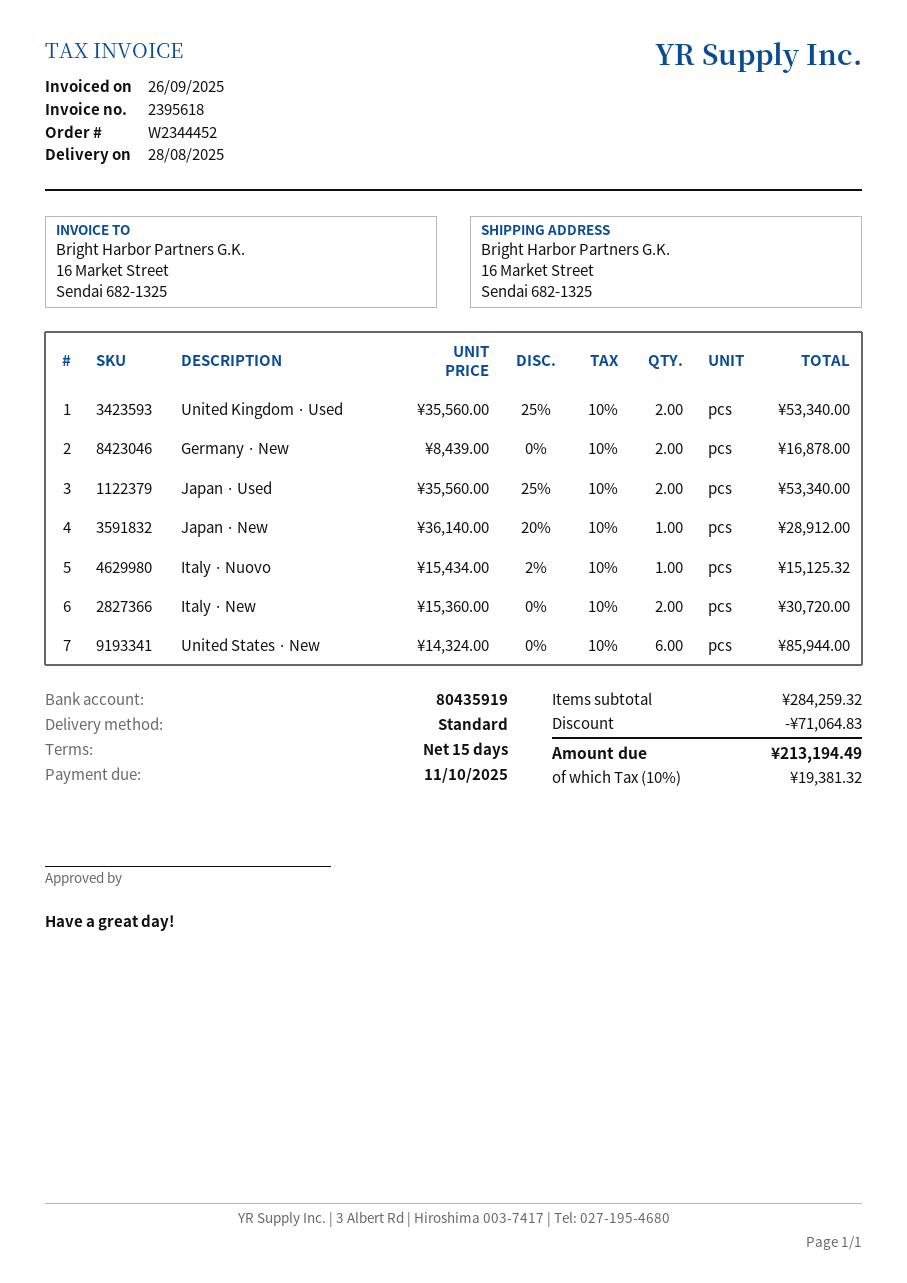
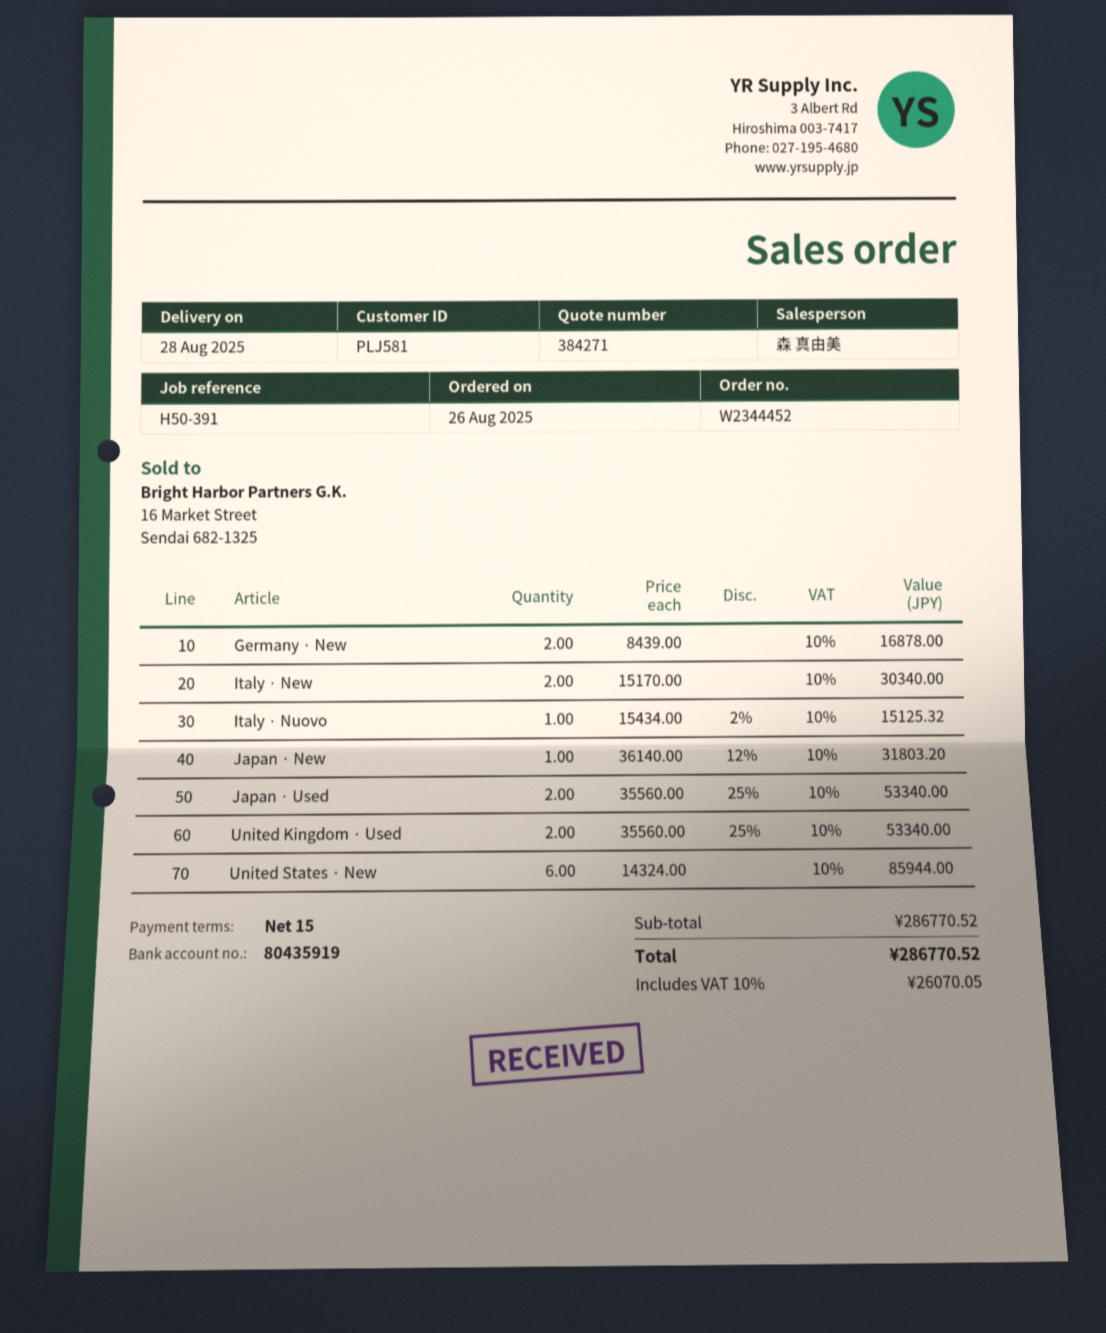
Japan · New: 1 x 36140.00 - 20% = 28912.00 -> 1 x 36140.00 - 12% = 31803.20
Italy · New: 2 x 15360.00 = 30720.00 -> 2 x 15170.00 = 30340.00
subtotal: 284259.32 -> 286770.52
discount: 71064.83 -> none
tax: 10% = 19381.32 -> 10% = 26070.05
total: 213194.49 -> 286770.52

